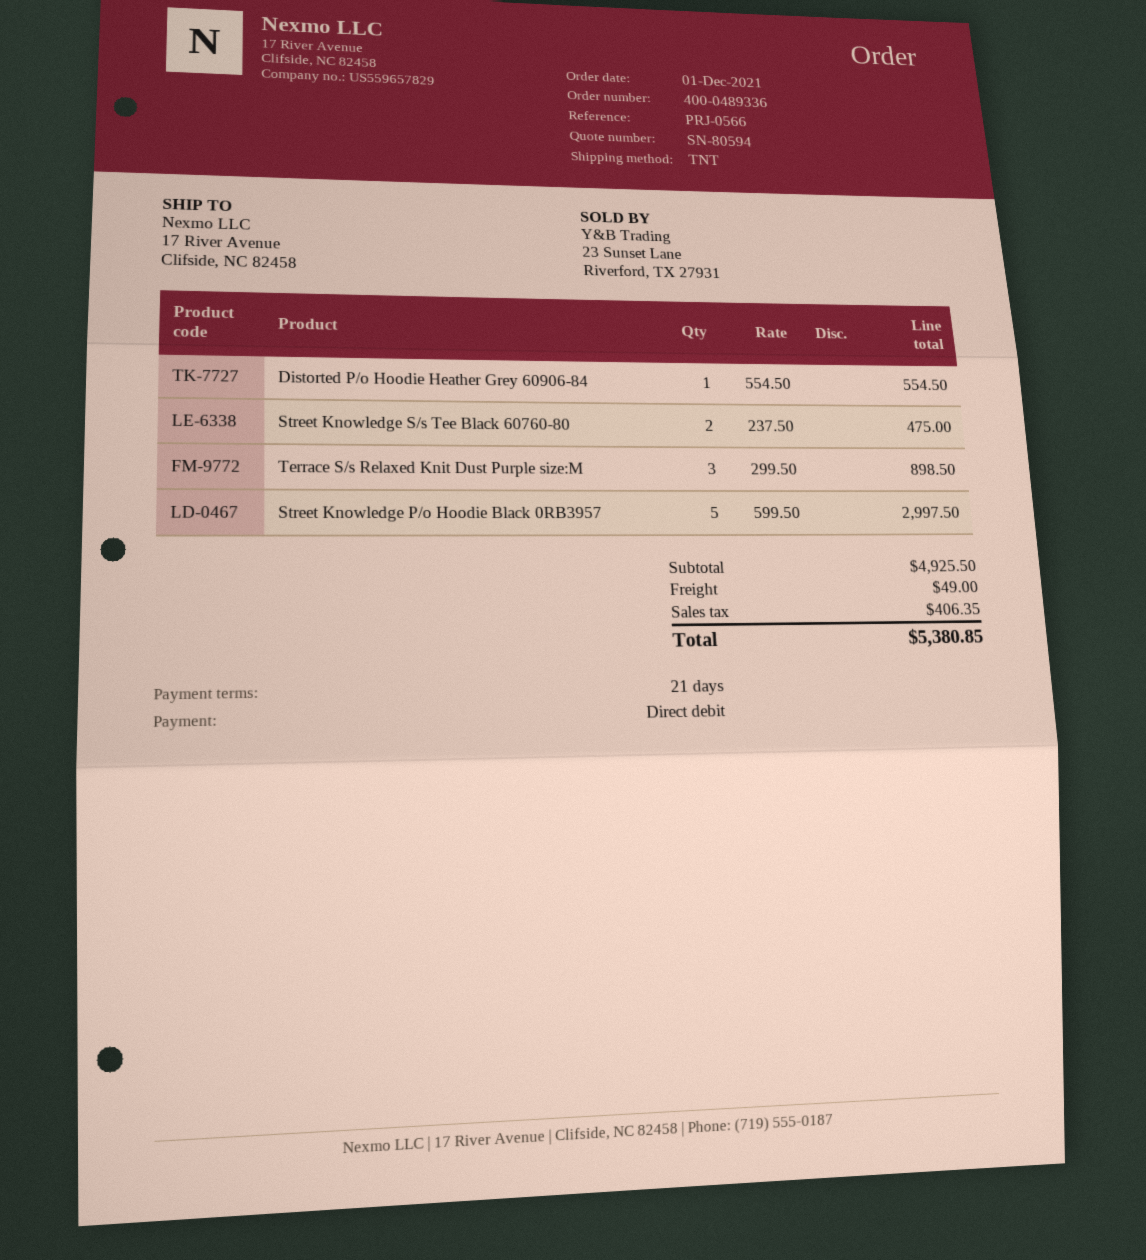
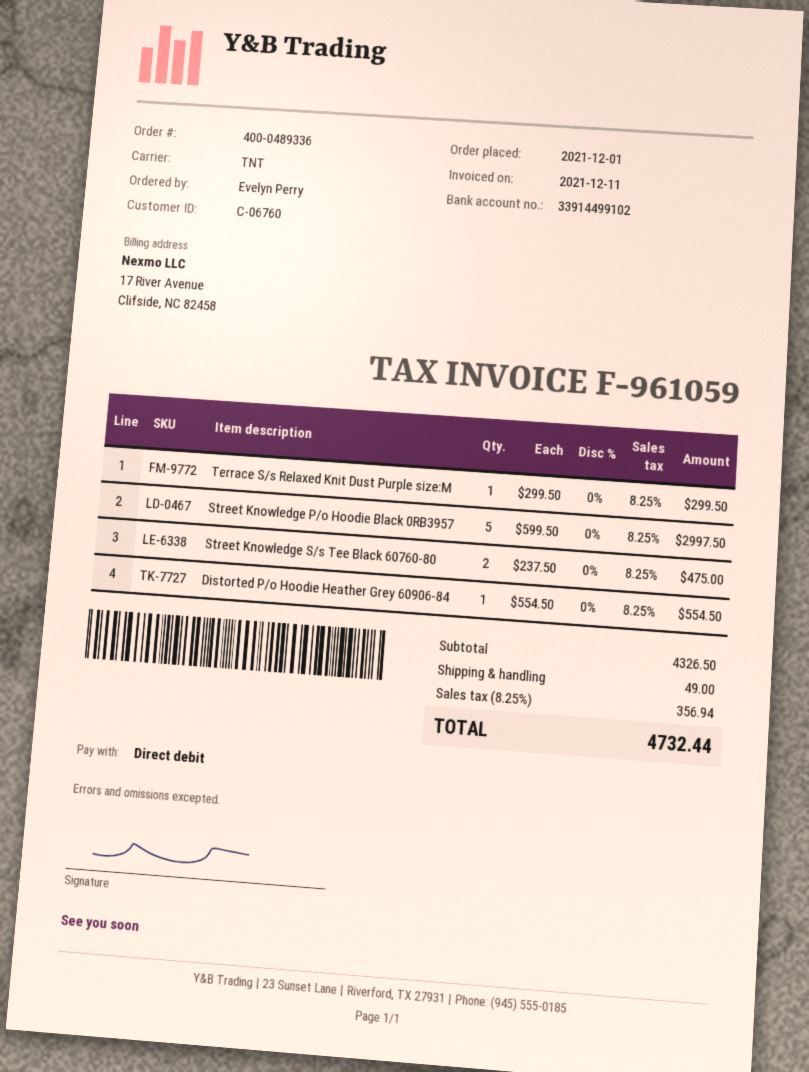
Terrace S/s Relaxed Knit Dust Purple size:M: 3 x 299.50 = 898.50 -> 1 x 299.50 = 299.50
subtotal: 4925.50 -> 4326.50
tax: 406.35 -> 356.94
total: 5380.85 -> 4732.44

